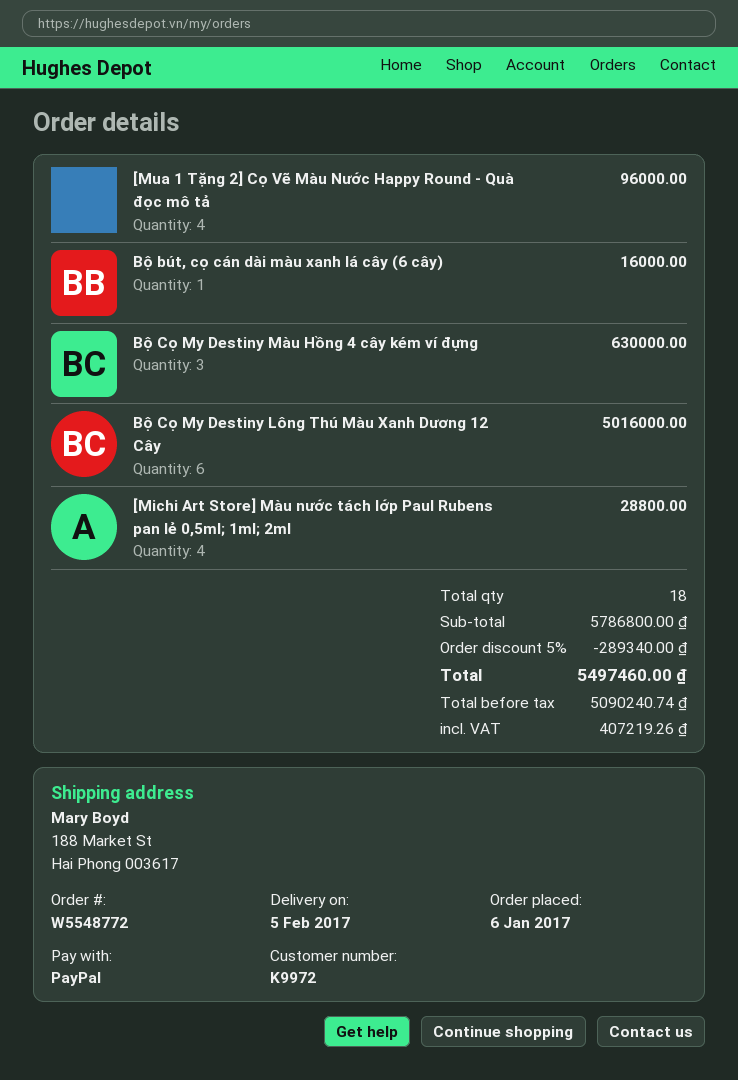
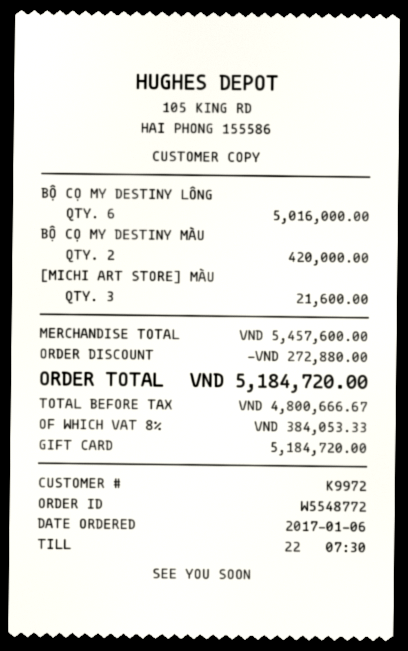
payment method: PayPal -> gift card
[Mua 1 Tặng 2] Cọ Vẽ Màu Nước Happy Round - Quà đọc mô tả: 4 for 96000.00 -> none
Bộ bút, cọ cán dài màu xanh lá cây (6 cây): 1 for 16000.00 -> none
Bộ Cọ My Destiny Màu Hồng 4 cây kém ví đựng: 3 for 630000.00 -> 2 for 420000.00
[Michi Art Store] Màu nước tách lớp Paul Rubens pan lẻ 0,5ml; 1ml; 2ml: 4 for 28800.00 -> 3 for 21600.00
subtotal: 5786800.00 -> 5457600.00
discount: 289340.00 -> 272880.00
net: 5090240.74 -> 4800666.67
tax: 407219.26 -> 384053.33
total: 5497460.00 -> 5184720.00

